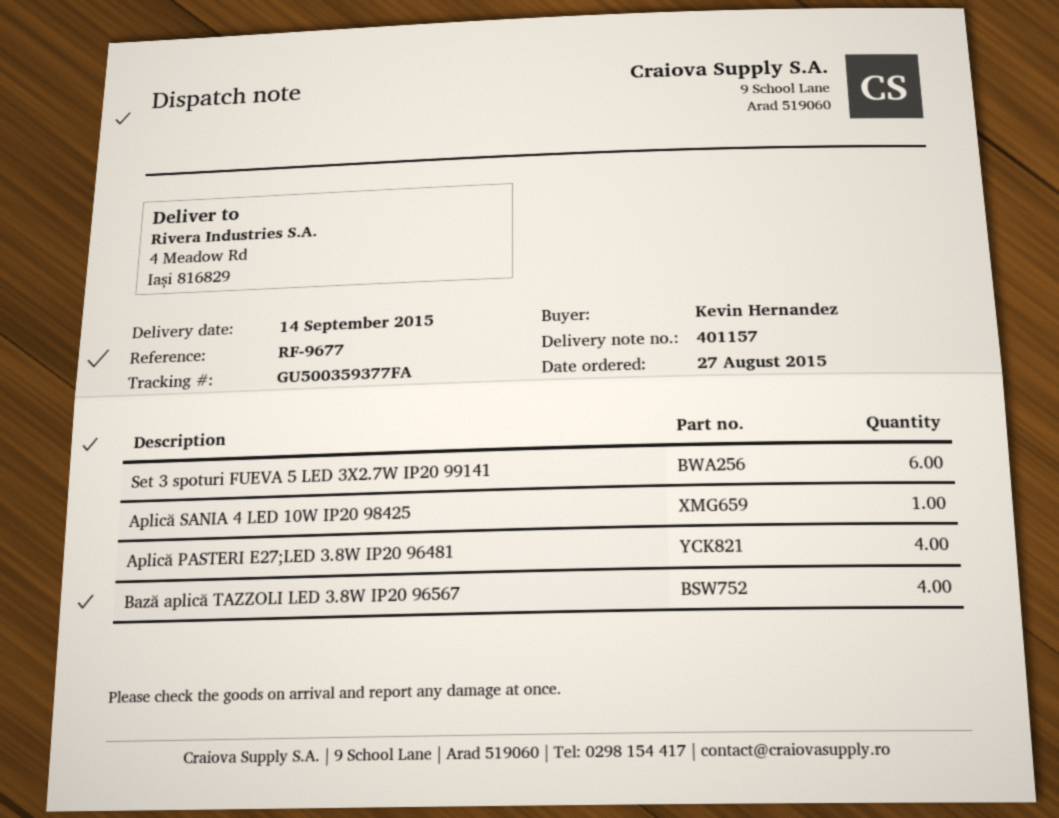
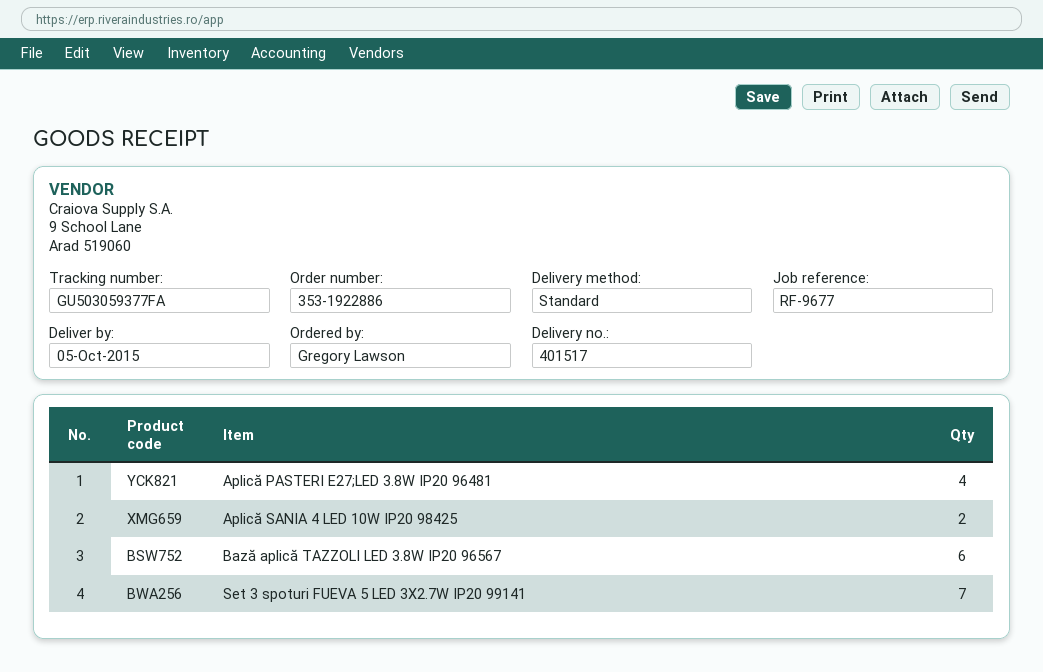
delivery note number: 401157 -> 401517
delivery date: 2015-09-14 -> 2015-10-05
ordered by: Kevin Hernandez -> Gregory Lawson
tracking number: GU500359377FA -> GU503059377FA
Set 3 spoturi FUEVA 5 LED 3X2.7W IP20 99141: 6 -> 7
Aplică SANIA 4 LED 10W IP20 98425: 1 -> 2
Bază aplică TAZZOLI LED 3.8W IP20 96567: 4 -> 6

